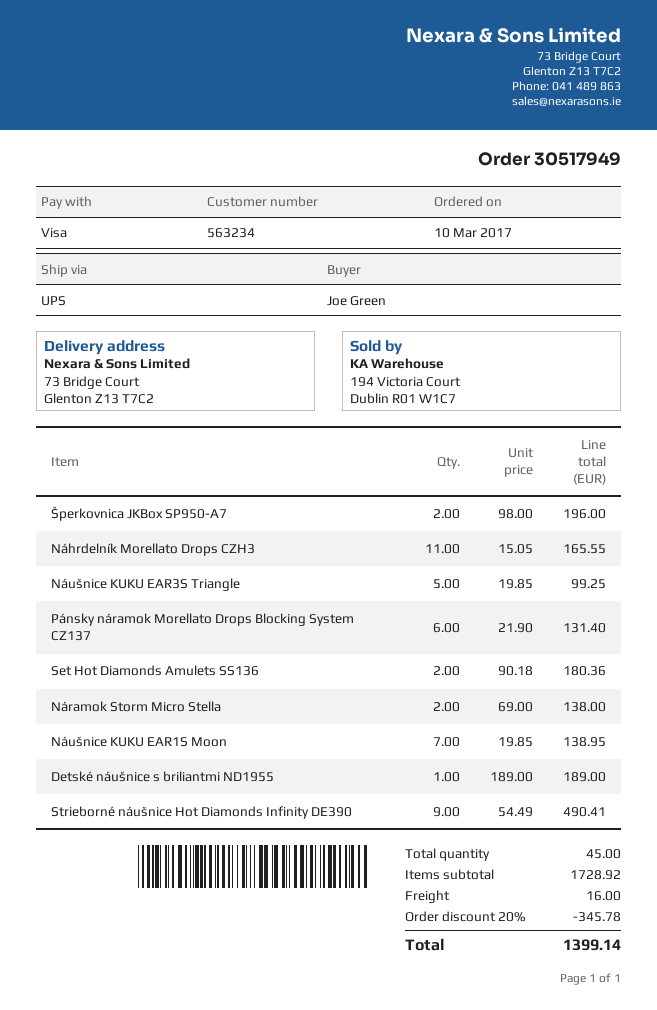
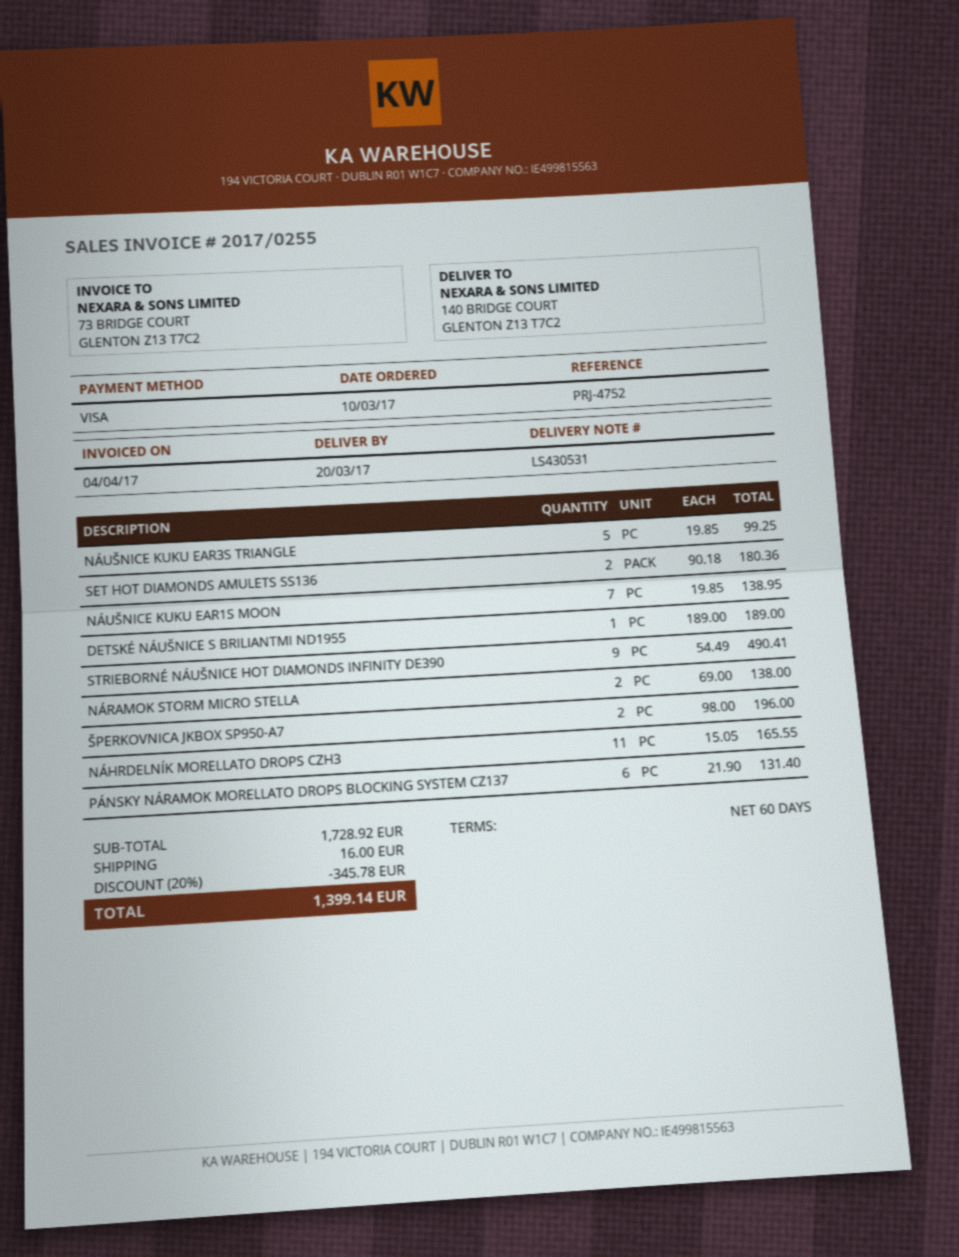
ship to: 73 Bridge Court, Glenton Z13 T7C2 -> 140 BRIDGE COURT, GLENTON Z13 T7C2

